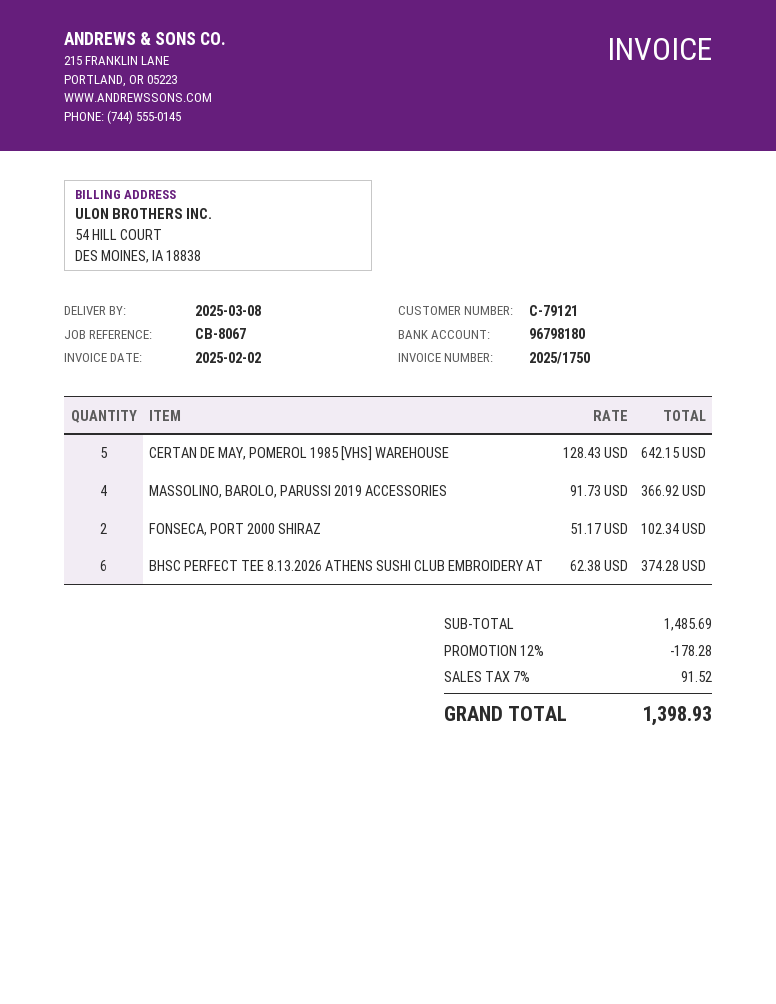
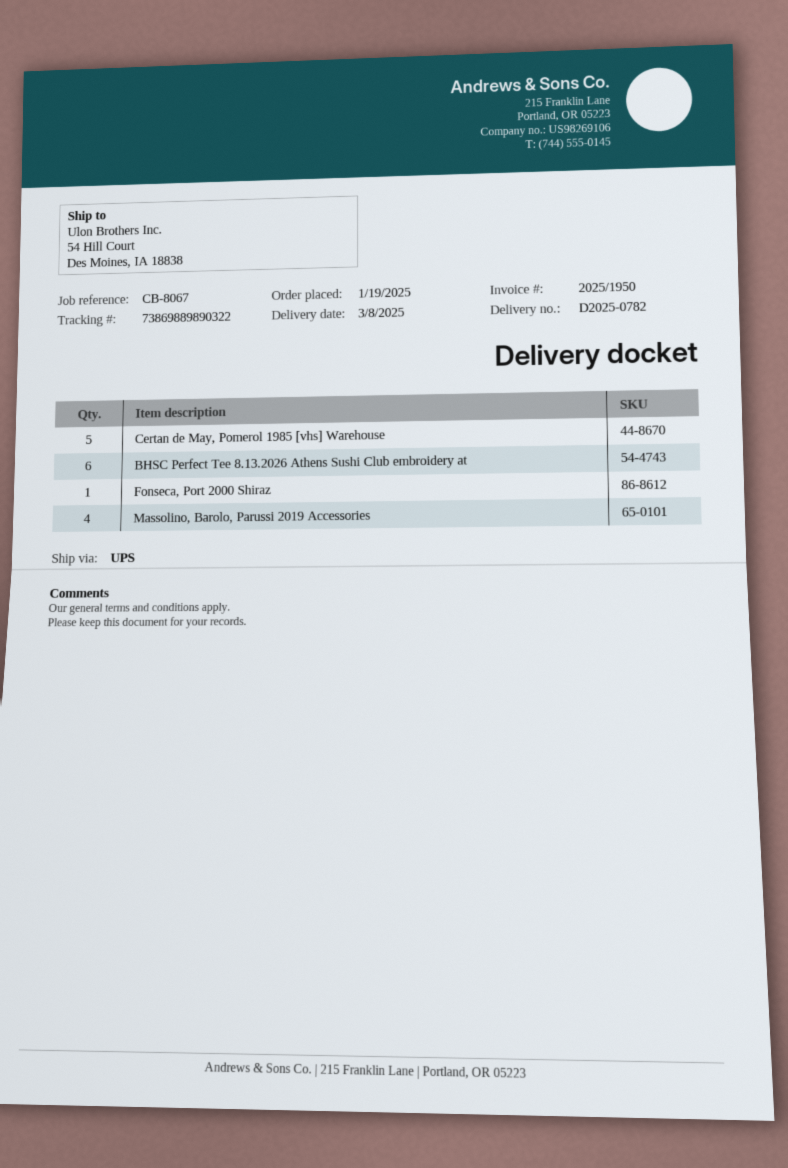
invoice number: 2025/1750 -> 2025/1950
FONSECA, PORT 2000 SHIRAZ: 2 -> 1

